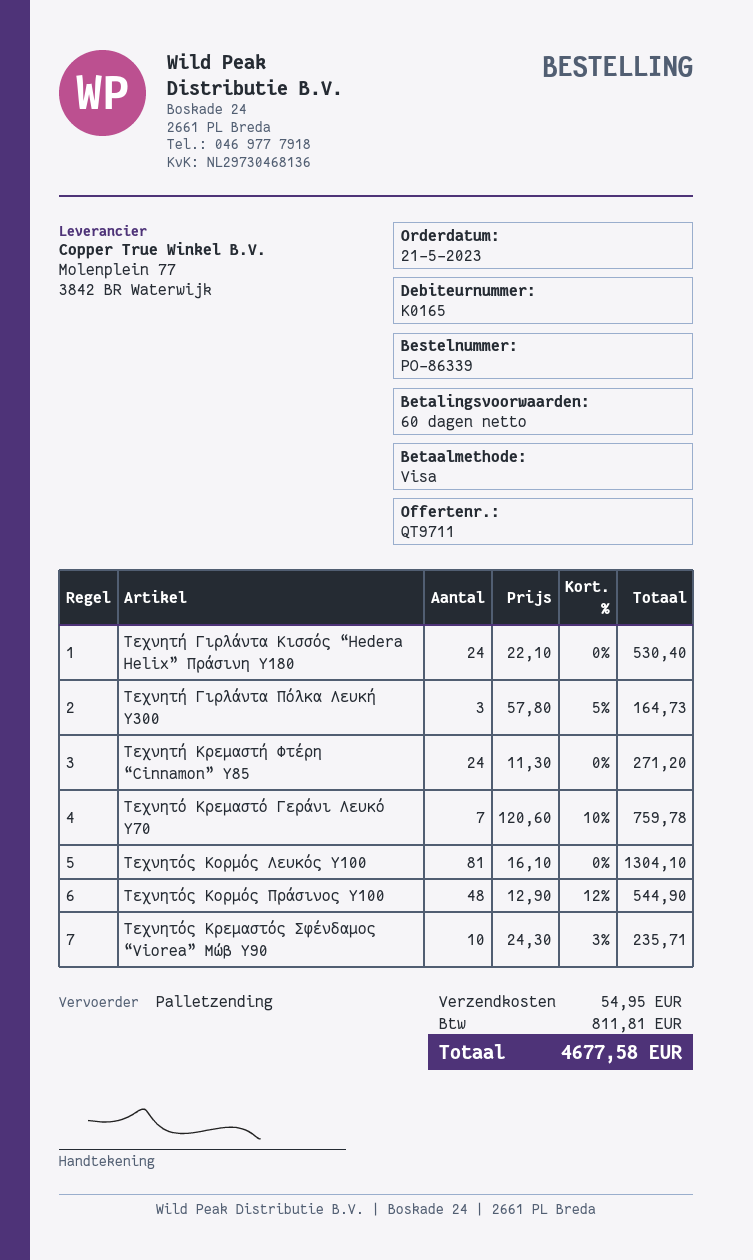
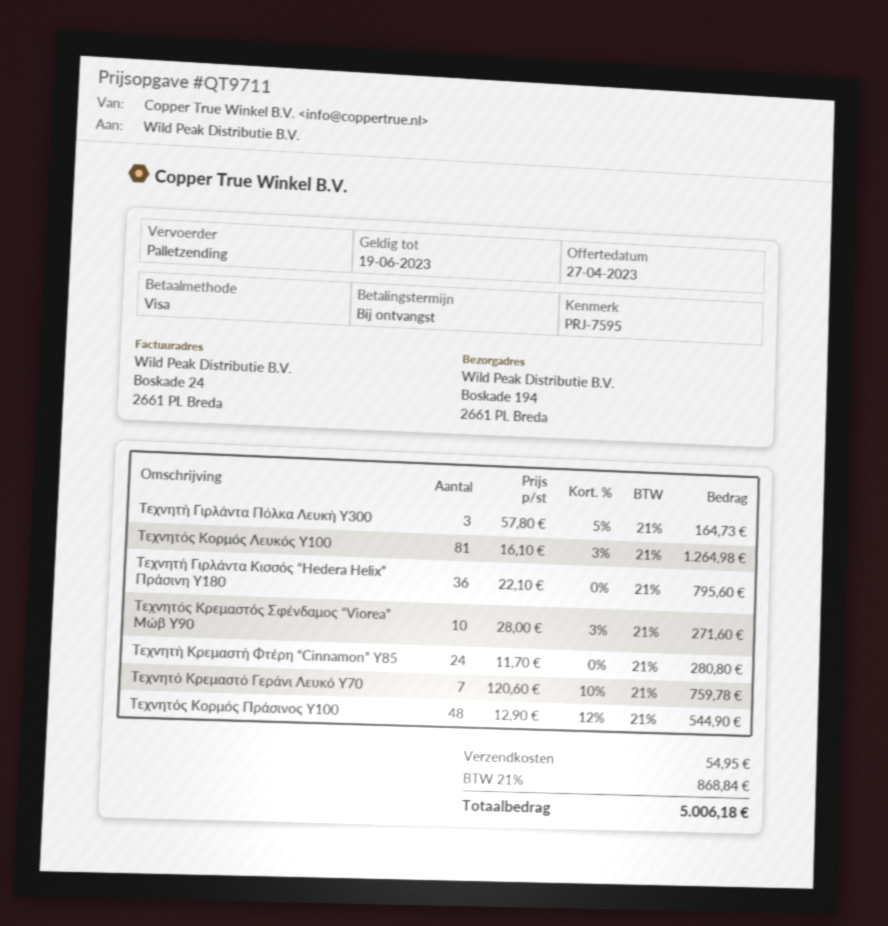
payment terms: 60 days -> on receipt
Τεχνητή Γιρλάντα Κισσός “Hedera Helix” Πράσινη Υ180: 24 x 22.10 = 530.40 -> 36 x 22.10 = 795.60
Τεχνητή Κρεμαστή Φτέρη “Cinnamon” Υ85: 24 x 11.30 = 271.20 -> 24 x 11.70 = 280.80
Τεχνητός Κορμός Λευκός Υ100: 81 x 16.10 = 1304.10 -> 81 x 16.10 - 3% = 1264.98
Τεχνητός Κρεμαστός Σφένδαμος “Viorea” Μώβ Υ90: 10 x 24.30 - 3% = 235.71 -> 10 x 28.00 - 3% = 271.60
tax: 811.81 -> 868.84
total: 4677.58 -> 5006.18

